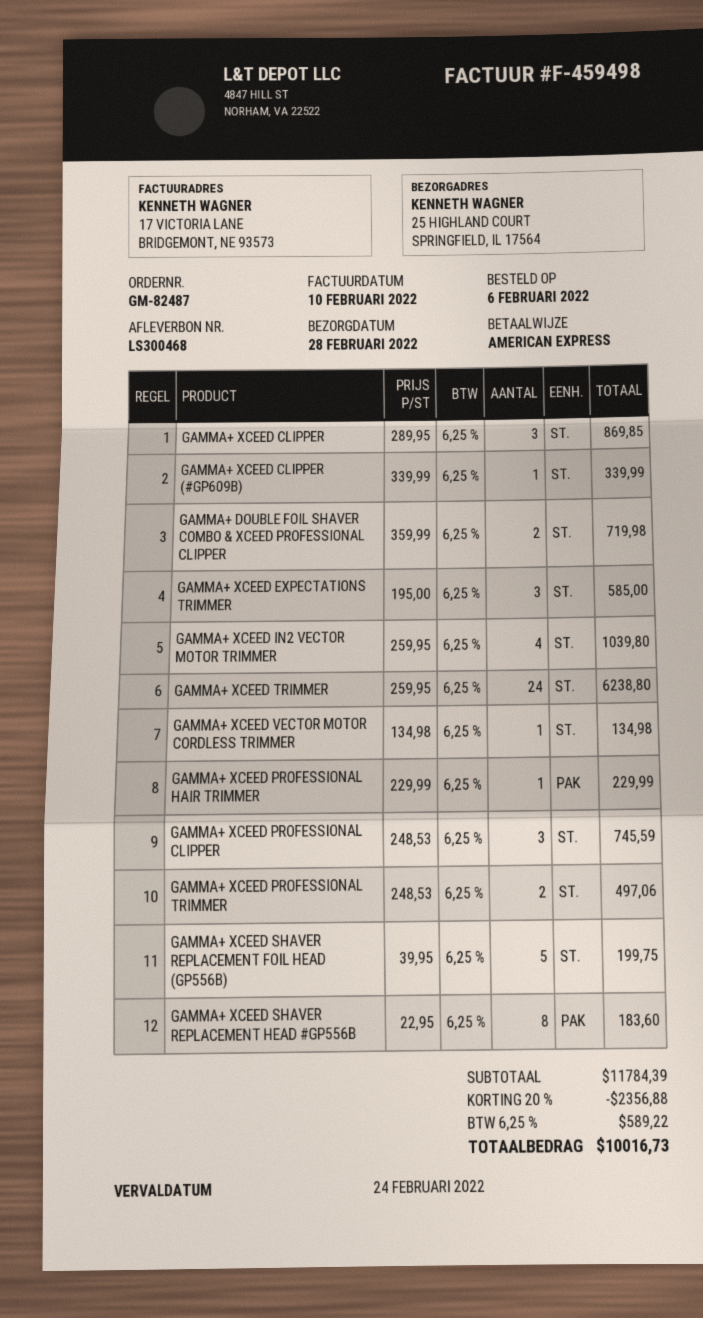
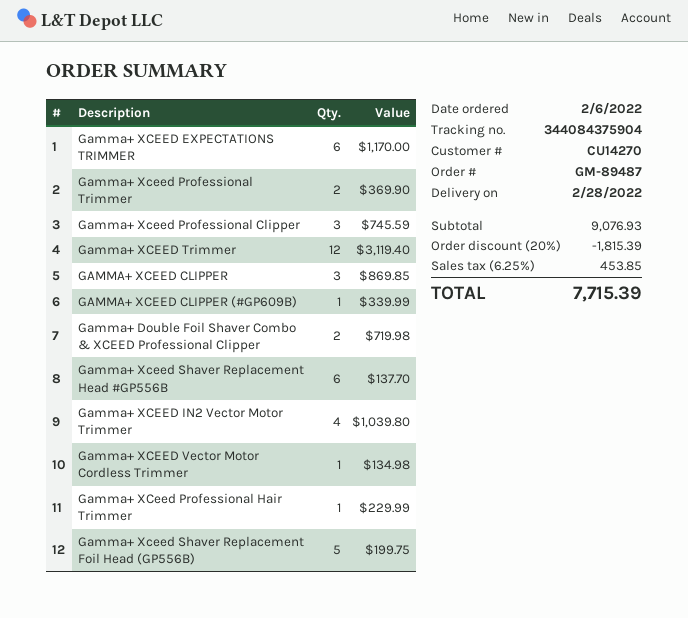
order number: GM-82487 -> GM-89487
GAMMA+ XCEED EXPECTATIONS TRIMMER: 3 for 585.00 -> 6 for 1170.00
GAMMA+ XCEED TRIMMER: 24 for 6238.80 -> 12 for 3119.40
GAMMA+ XCEED PROFESSIONAL TRIMMER: 2 for 497.06 -> 2 for 369.90
GAMMA+ XCEED SHAVER REPLACEMENT HEAD #GP556B: 8 for 183.60 -> 6 for 137.70
subtotal: 11784.39 -> 9076.93
discount: 20% = 2356.88 -> 20% = 1815.39
tax: 6.25% = 589.22 -> 6.25% = 453.85
total: 10016.73 -> 7715.39

